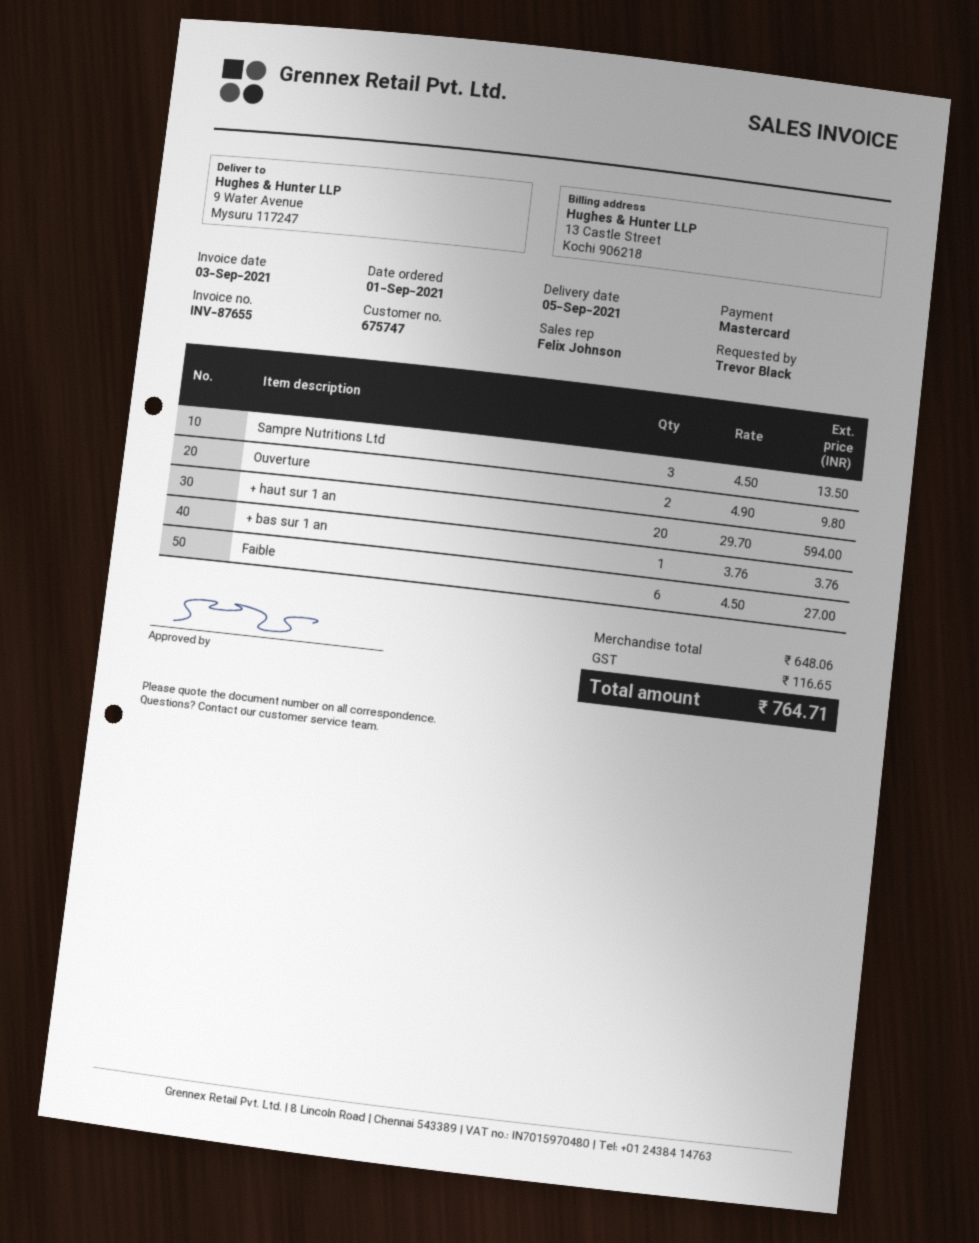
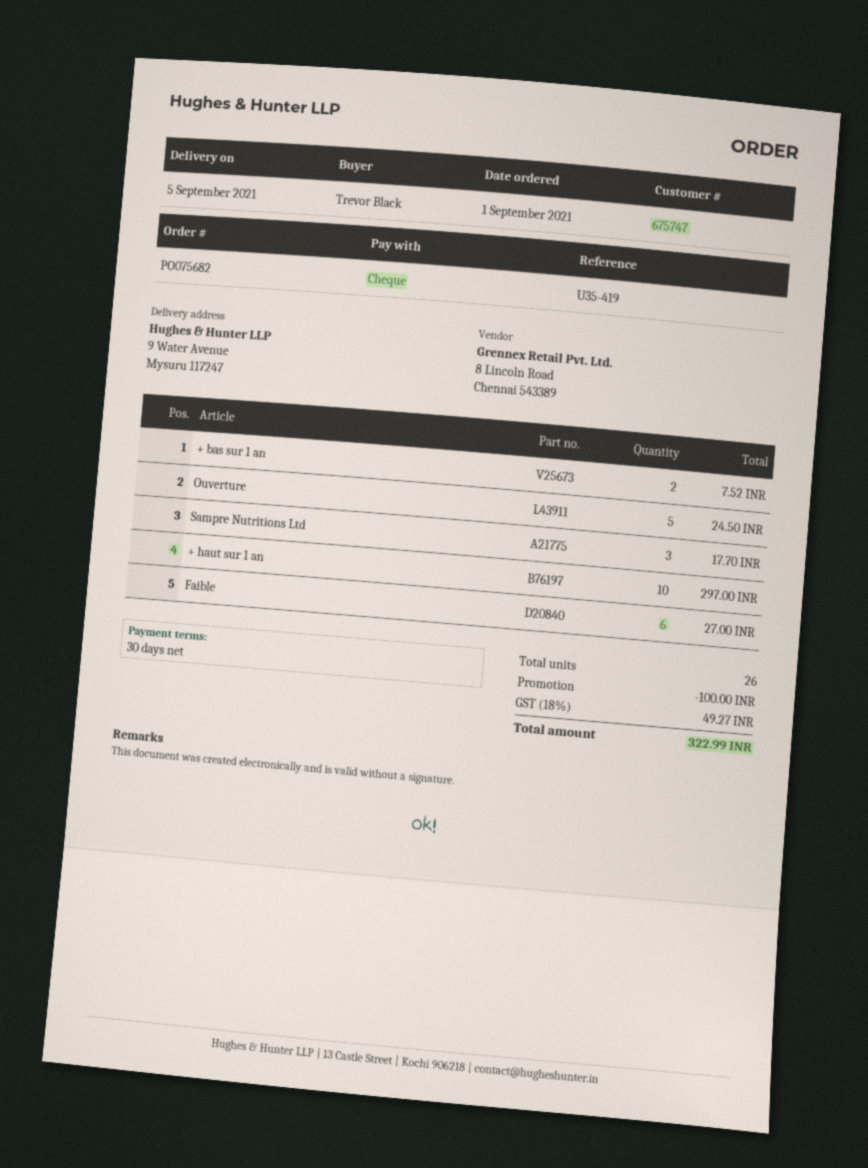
payment method: Mastercard -> cheque
Sampre Nutritions Ltd: 3 for 13.50 -> 3 for 17.70
Ouverture: 2 for 9.80 -> 5 for 24.50
+ haut sur 1 an: 20 for 594.00 -> 10 for 297.00
+ bas sur 1 an: 1 for 3.76 -> 2 for 7.52
discount: none -> 100.00
tax: 116.65 -> 49.27
total: 764.71 -> 322.99

